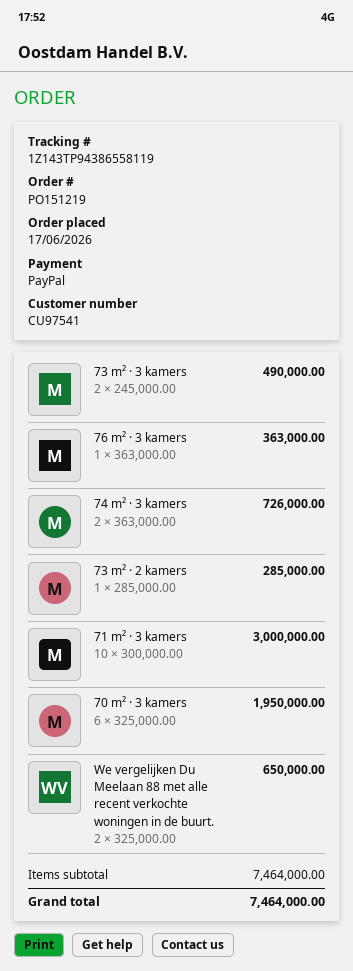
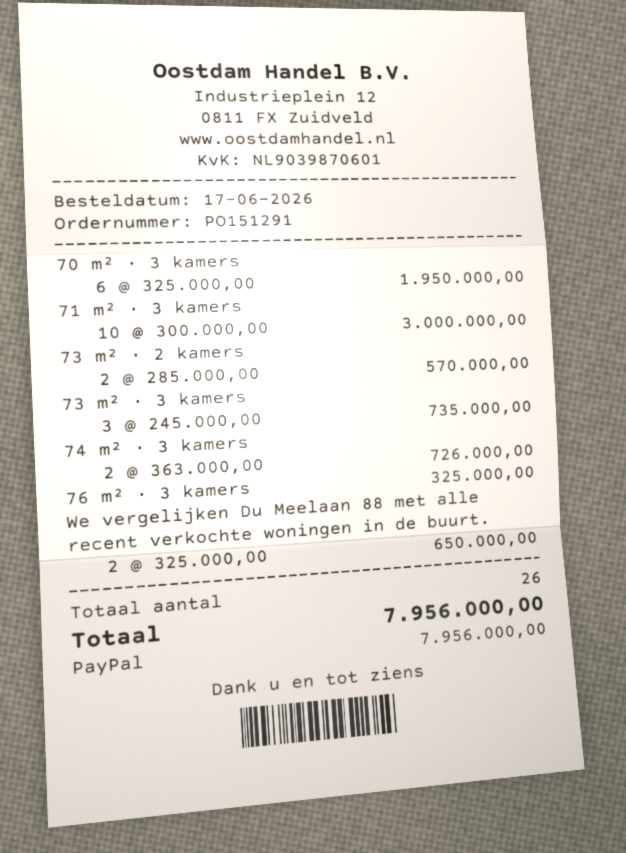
order number: PO151219 -> PO151291
73 m² · 3 kamers: 2 x 245000.00 = 490000.00 -> 3 x 245000.00 = 735000.00
76 m² · 3 kamers: 1 x 363000.00 = 363000.00 -> 1 x 325000.00 = 325000.00
73 m² · 2 kamers: 1 x 285000.00 = 285000.00 -> 2 x 285000.00 = 570000.00
total: 7464000.00 -> 7956000.00

